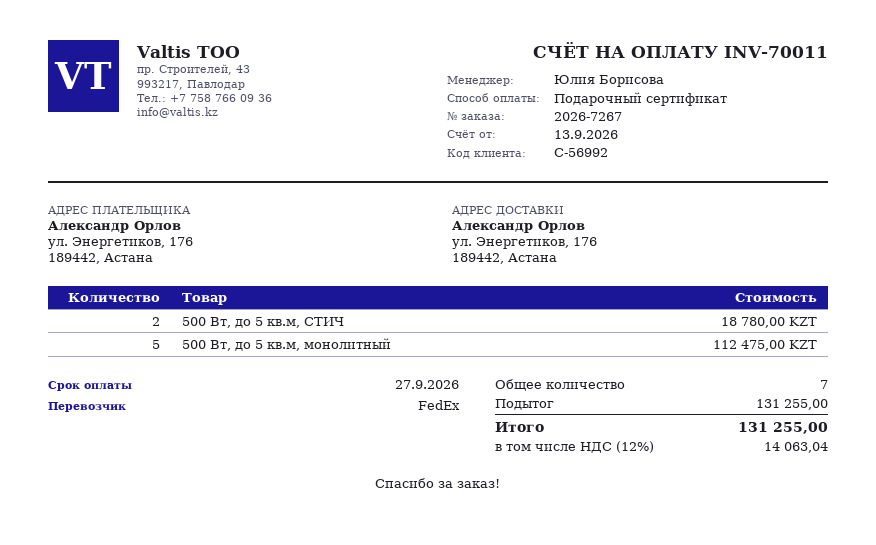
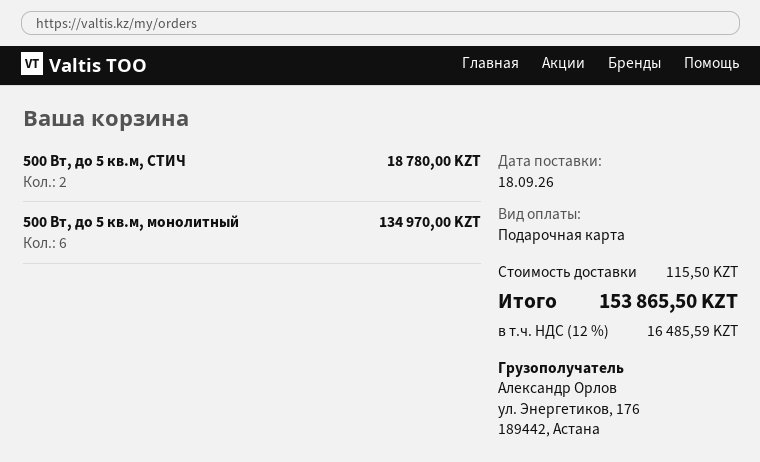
500 Вт, до 5 кв.м, монолитный: 5 for 112475.00 -> 6 for 134970.00
shipping: none -> 115.50
tax: 12% = 14063.04 -> 12% = 16485.59
total: 131255.00 -> 153865.50

